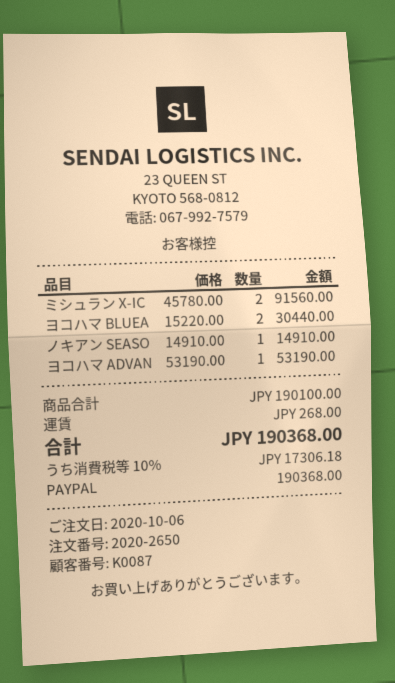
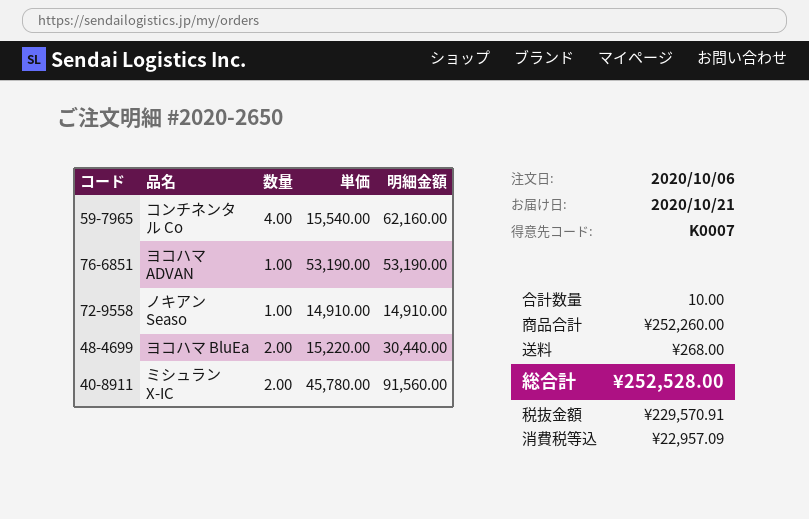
customer number: K0087 -> K0007
コンチネンタル Co: none -> 4 x 15540.00 = 62160.00
subtotal: 190100.00 -> 252260.00
tax: 17306.18 -> 22957.09
total: 190368.00 -> 252528.00

